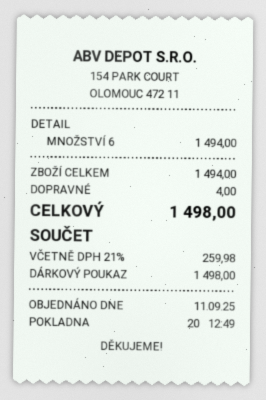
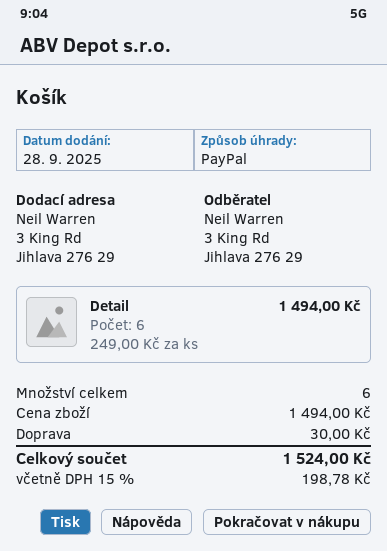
payment method: gift card -> PayPal
shipping: 4.00 -> 30.00
tax: 21% = 259.98 -> 15% = 198.78
total: 1498.00 -> 1524.00

